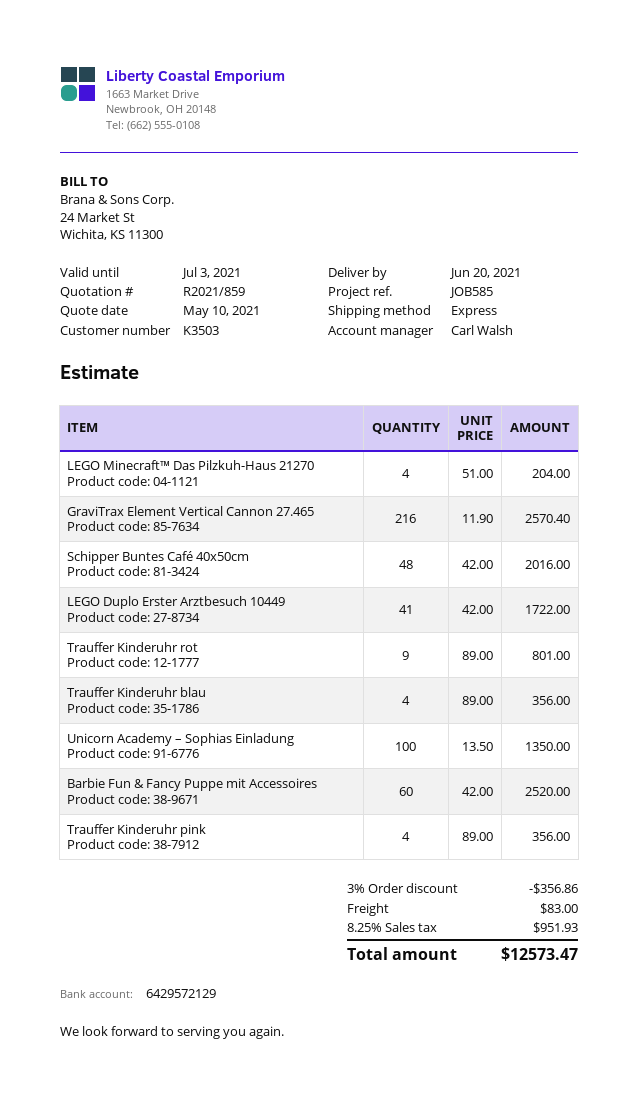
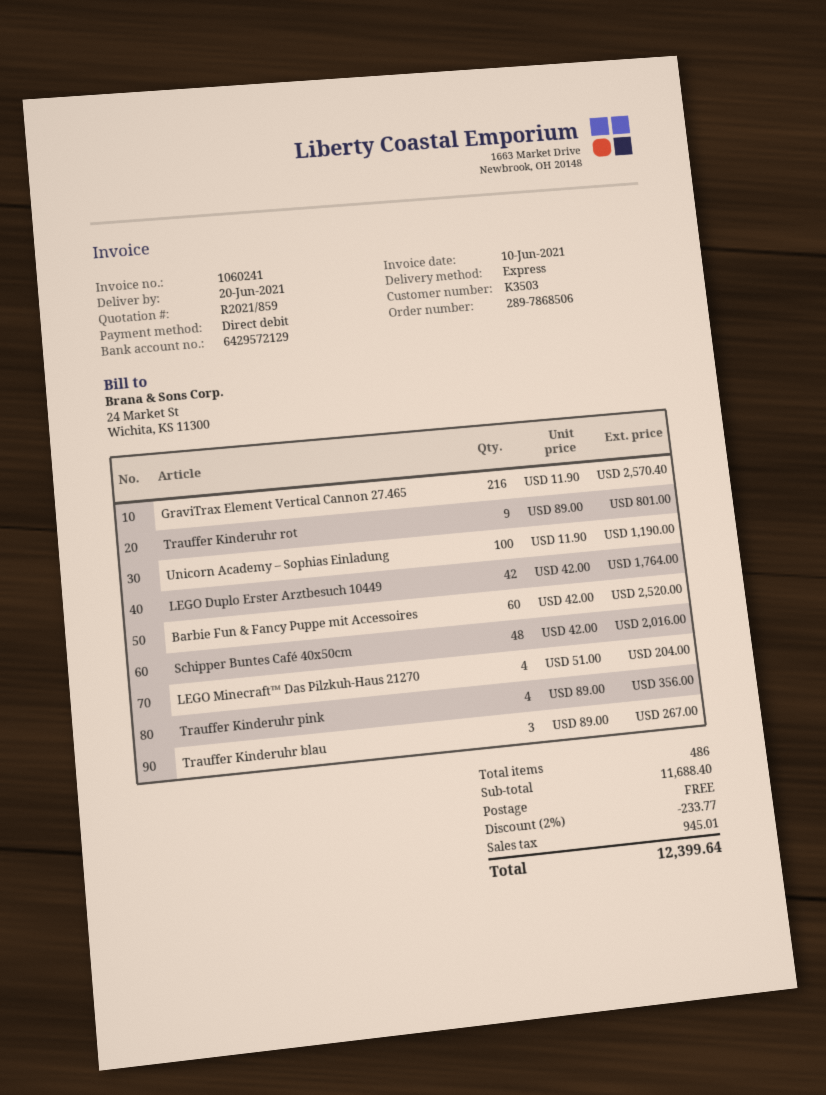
LEGO Duplo Erster Arztbesuch 10449: 41 x 42.00 = 1722.00 -> 42 x 42.00 = 1764.00
Trauffer Kinderuhr blau: 4 x 89.00 = 356.00 -> 3 x 89.00 = 267.00
Unicorn Academy – Sophias Einladung: 100 x 13.50 = 1350.00 -> 100 x 11.90 = 1190.00
discount: 3% = 356.86 -> 2% = 233.77
shipping: 83.00 -> 0.00
tax: 951.93 -> 945.01
total: 12573.47 -> 12399.64

